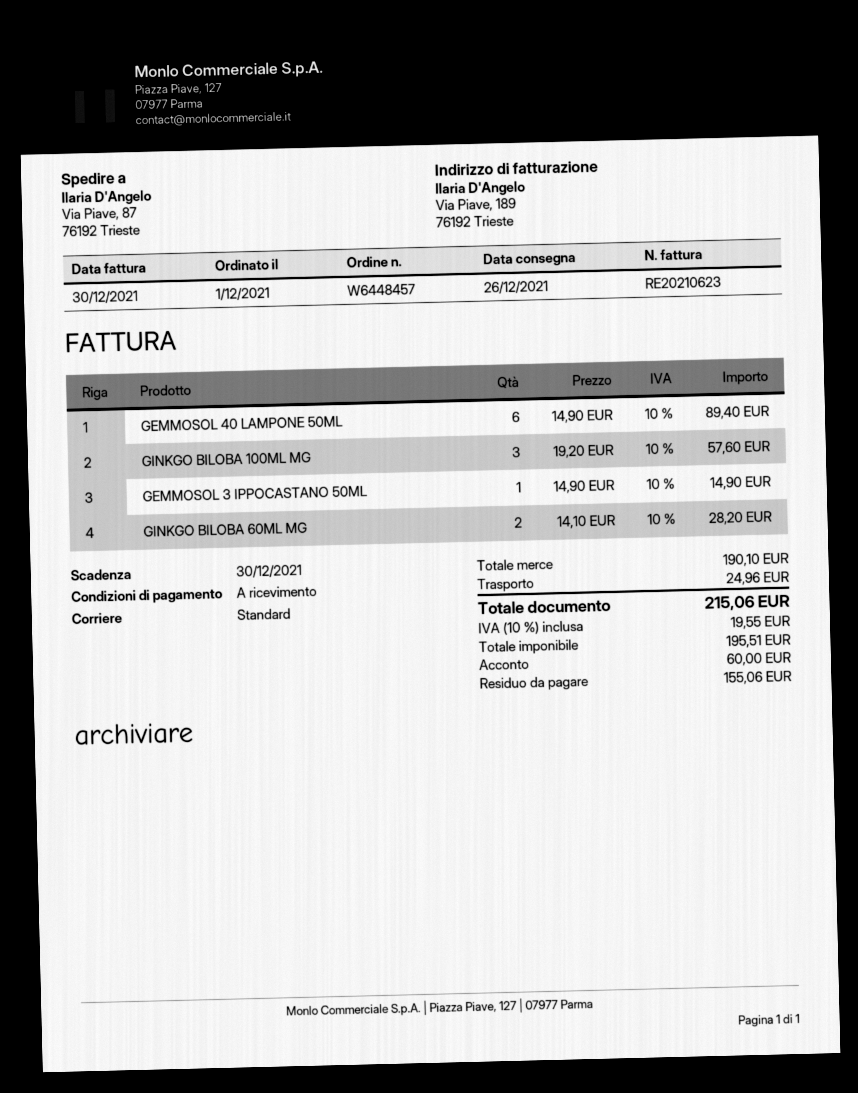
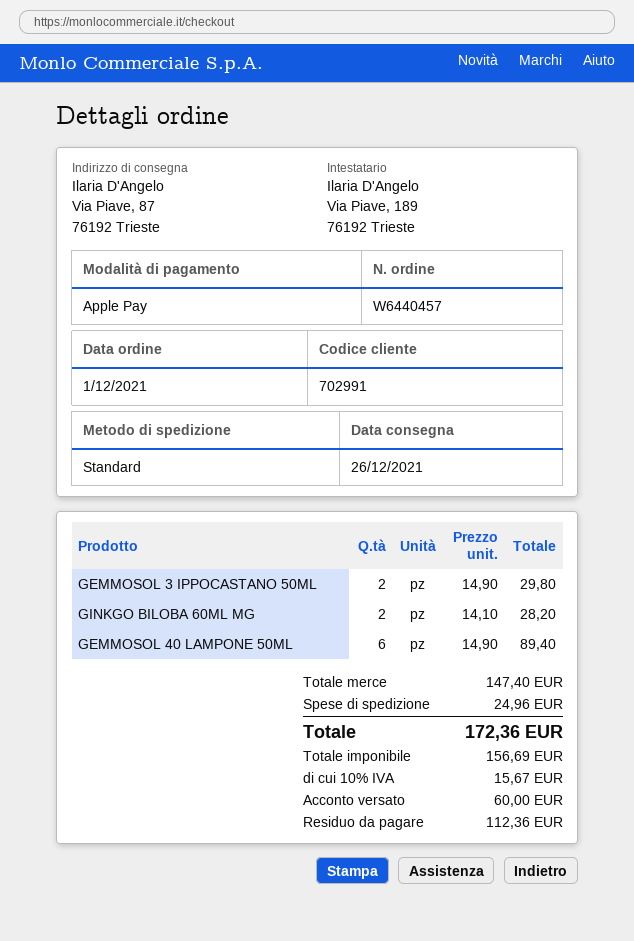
order number: W6448457 -> W6440457
GINKGO BILOBA 100ML MG: 3 x 19.20 = 57.60 -> none
GEMMOSOL 3 IPPOCASTANO 50ML: 1 x 14.90 = 14.90 -> 2 x 14.90 = 29.80
subtotal: 190.10 -> 147.40
net: 195.51 -> 156.69
tax: 10% = 19.55 -> 10% = 15.67
total: 215.06 -> 172.36
balance: 155.06 -> 112.36

